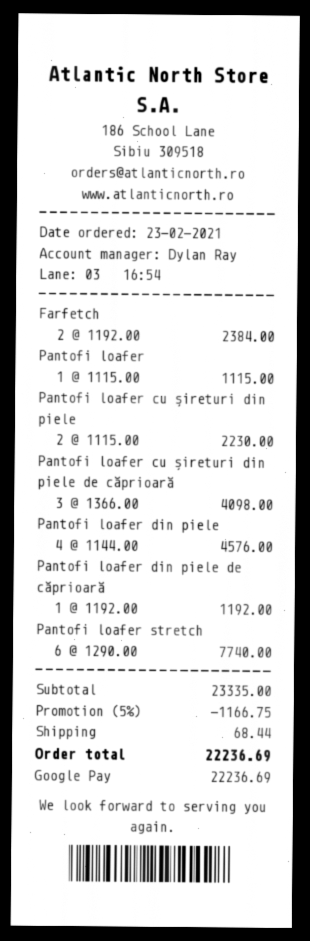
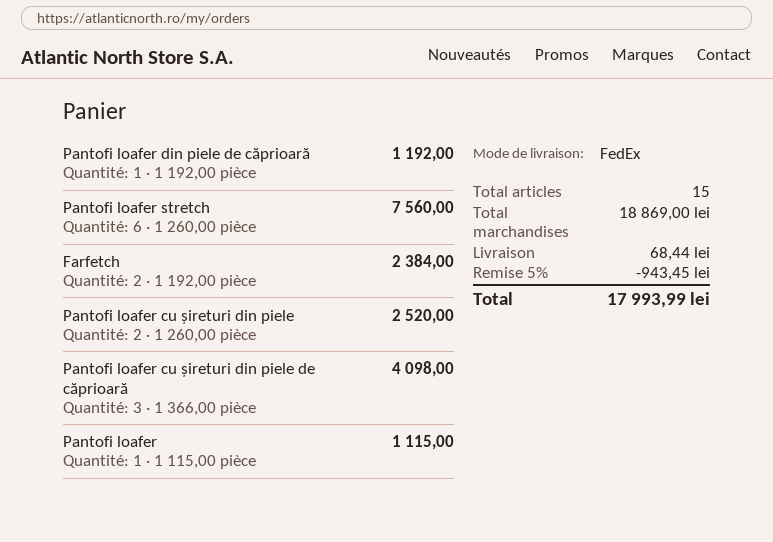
Pantofi loafer cu șireturi din piele: 2 x 1115.00 = 2230.00 -> 2 x 1260.00 = 2520.00
Pantofi loafer din piele: 4 x 1144.00 = 4576.00 -> none
Pantofi loafer stretch: 6 x 1290.00 = 7740.00 -> 6 x 1260.00 = 7560.00
subtotal: 23335.00 -> 18869.00
discount: 5% = 1166.75 -> 5% = 943.45
total: 22236.69 -> 17993.99

